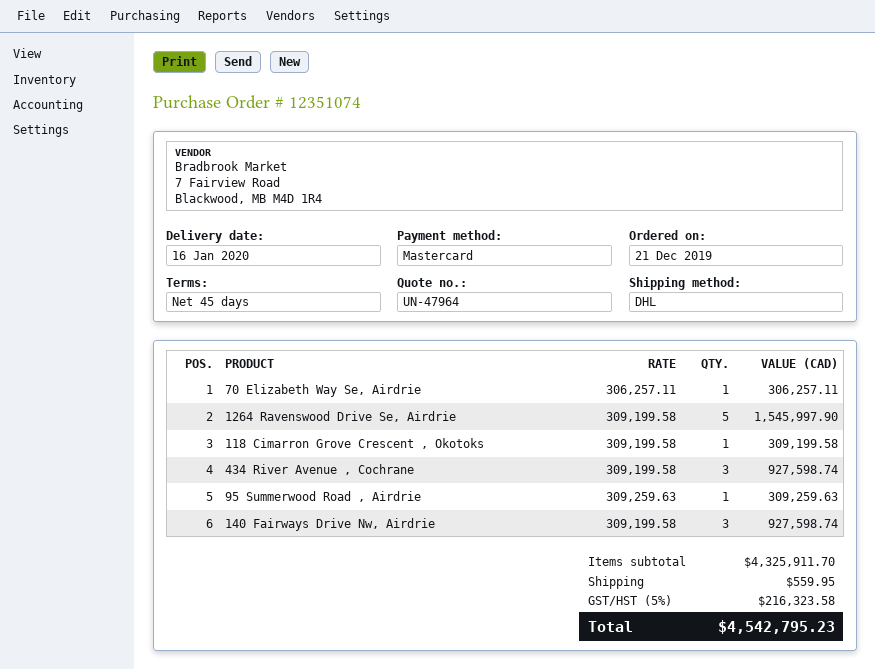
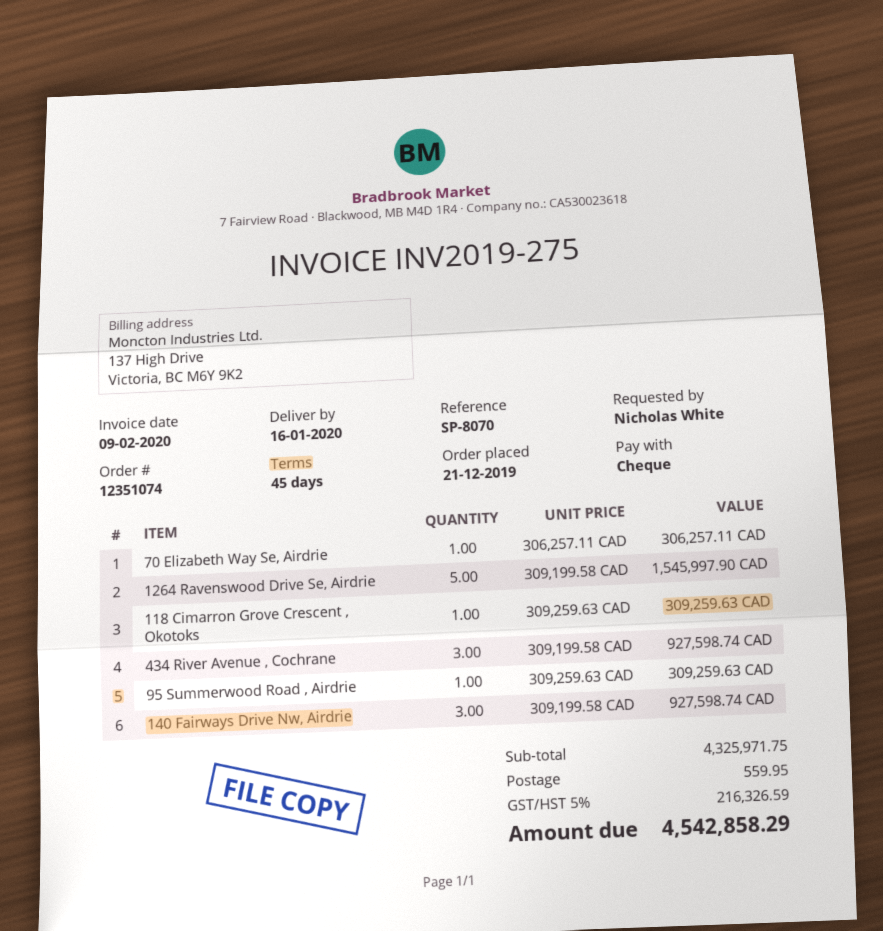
payment method: Mastercard -> cheque
118 Cimarron Grove Crescent , Okotoks: 1 x 309199.58 = 309199.58 -> 1 x 309259.63 = 309259.63
subtotal: 4325911.70 -> 4325971.75
tax: 5% = 216323.58 -> 5% = 216326.59
total: 4542795.23 -> 4542858.29

